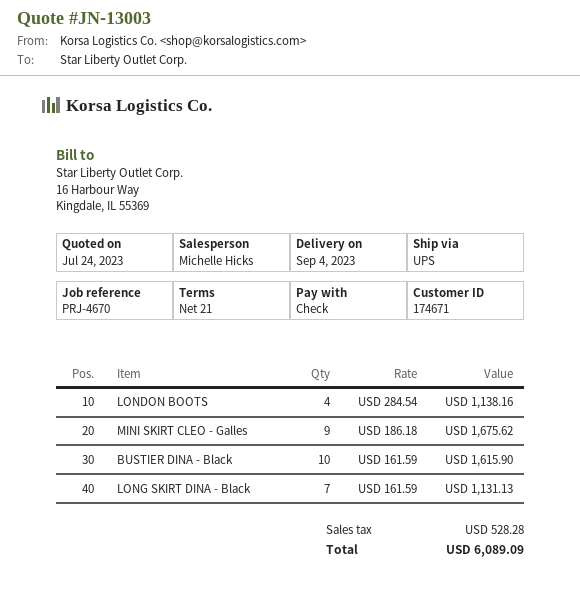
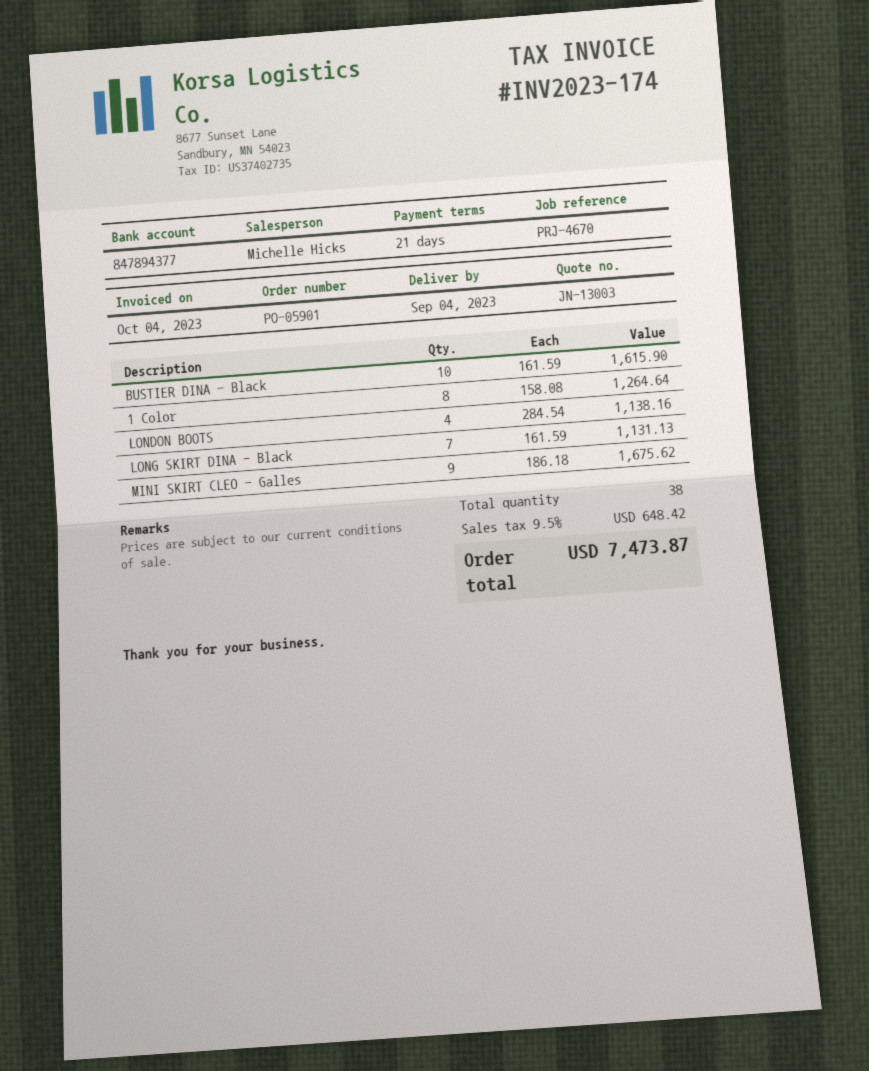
1 Color: none -> 8 x 158.08 = 1264.64
tax: 528.28 -> 648.42
total: 6089.09 -> 7473.87

